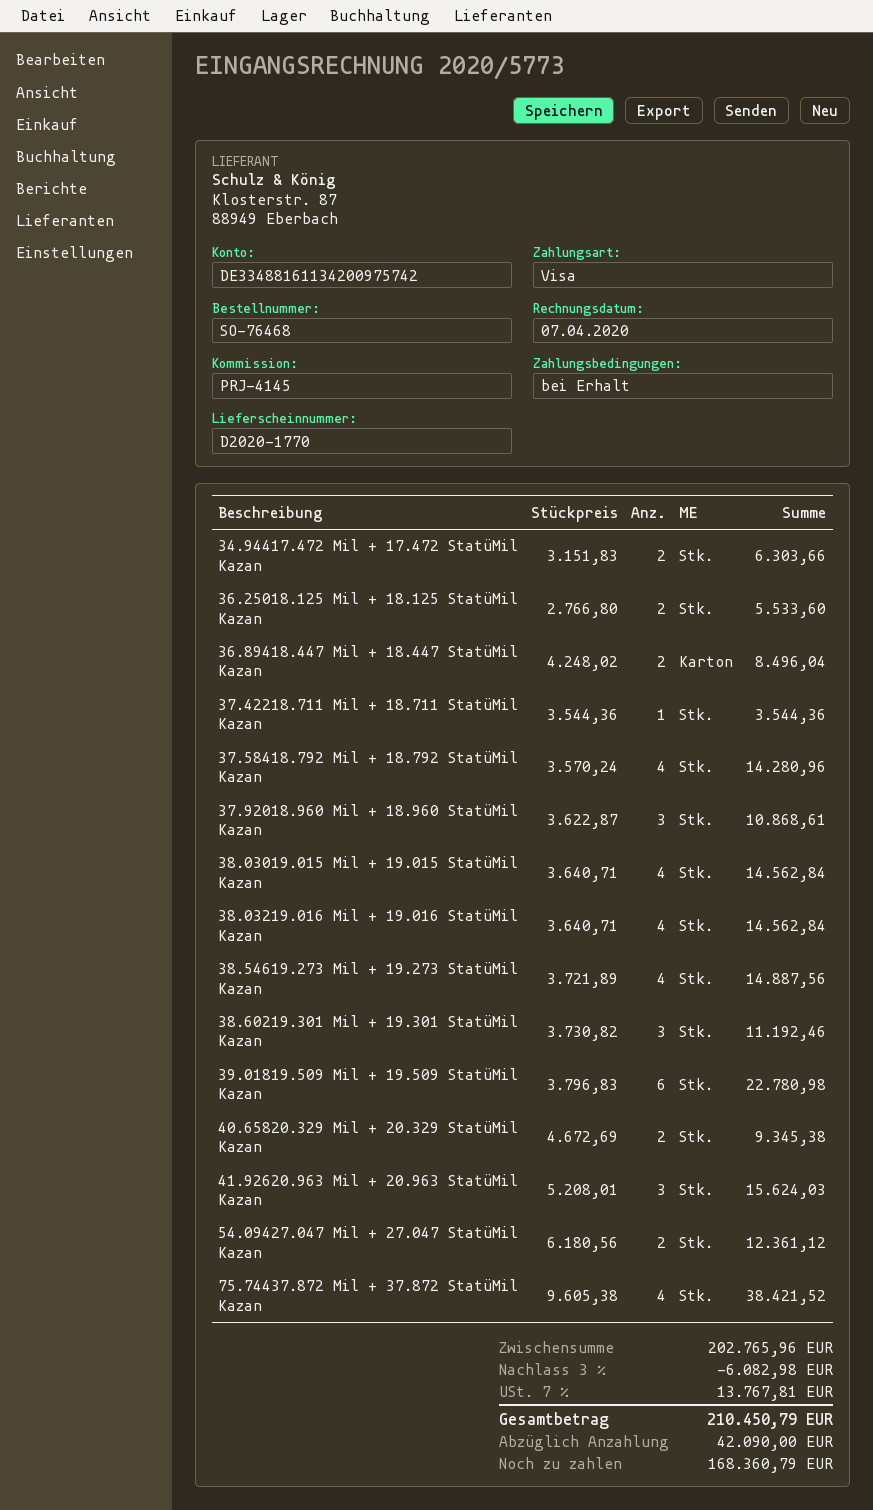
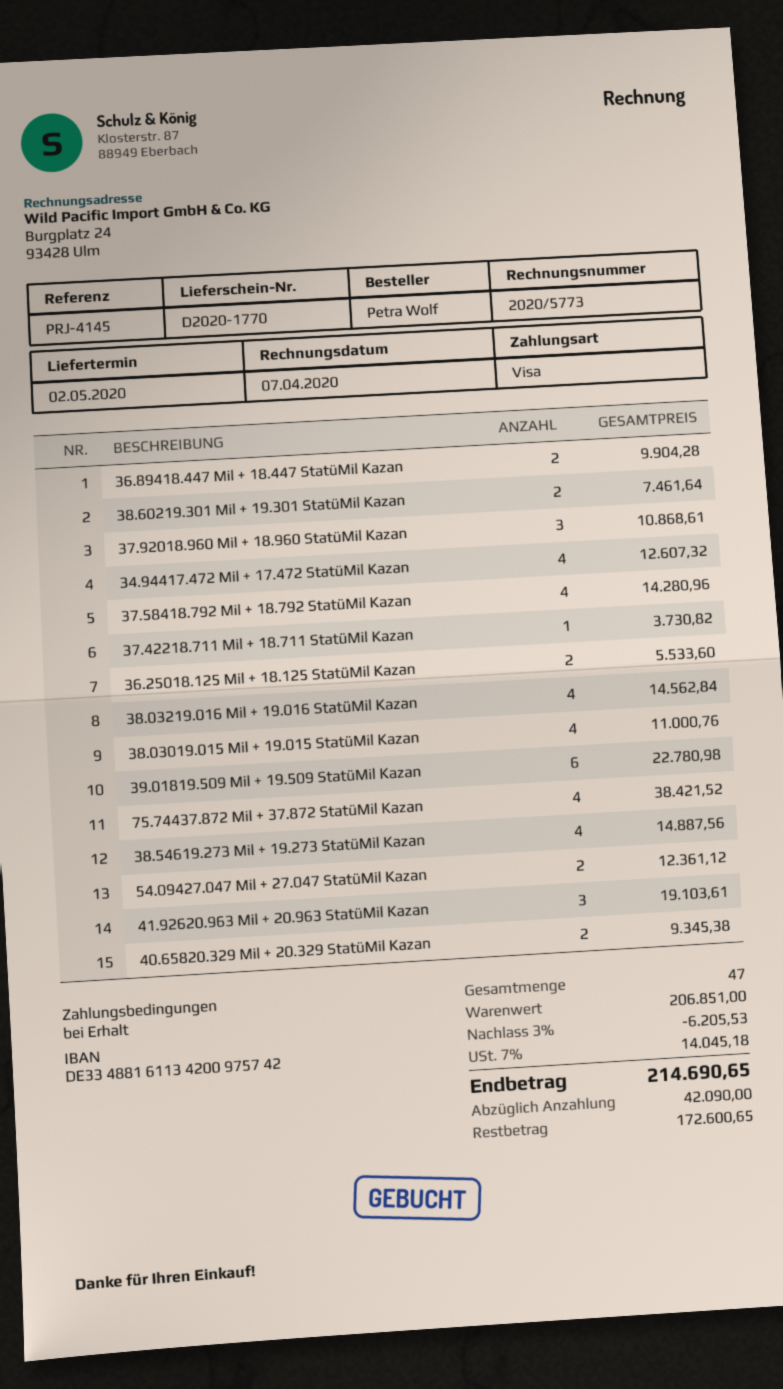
34.94417.472 Mil + 17.472 StatüMil Kazan: 2 for 6303.66 -> 4 for 12607.32
36.89418.447 Mil + 18.447 StatüMil Kazan: 2 for 8496.04 -> 2 for 9904.28
37.42218.711 Mil + 18.711 StatüMil Kazan: 1 for 3544.36 -> 1 for 3730.82
38.03019.015 Mil + 19.015 StatüMil Kazan: 4 for 14562.84 -> 4 for 11000.76
38.60219.301 Mil + 19.301 StatüMil Kazan: 3 for 11192.46 -> 2 for 7461.64
41.92620.963 Mil + 20.963 StatüMil Kazan: 3 for 15624.03 -> 3 for 19103.61
subtotal: 202765.96 -> 206851.00
discount: 3% = 6082.98 -> 3% = 6205.53
tax: 7% = 13767.81 -> 7% = 14045.18
total: 210450.79 -> 214690.65
balance: 168360.79 -> 172600.65

